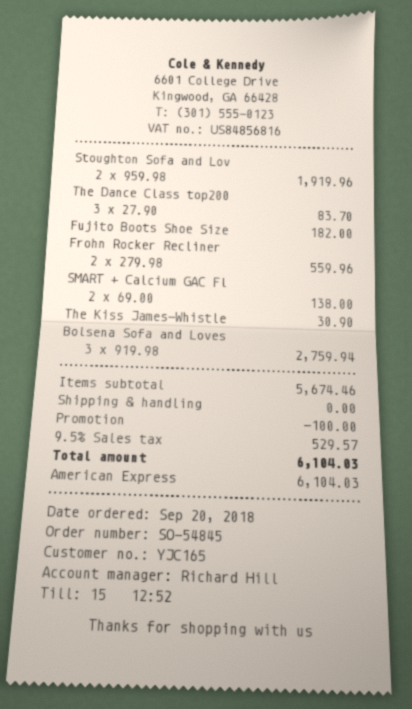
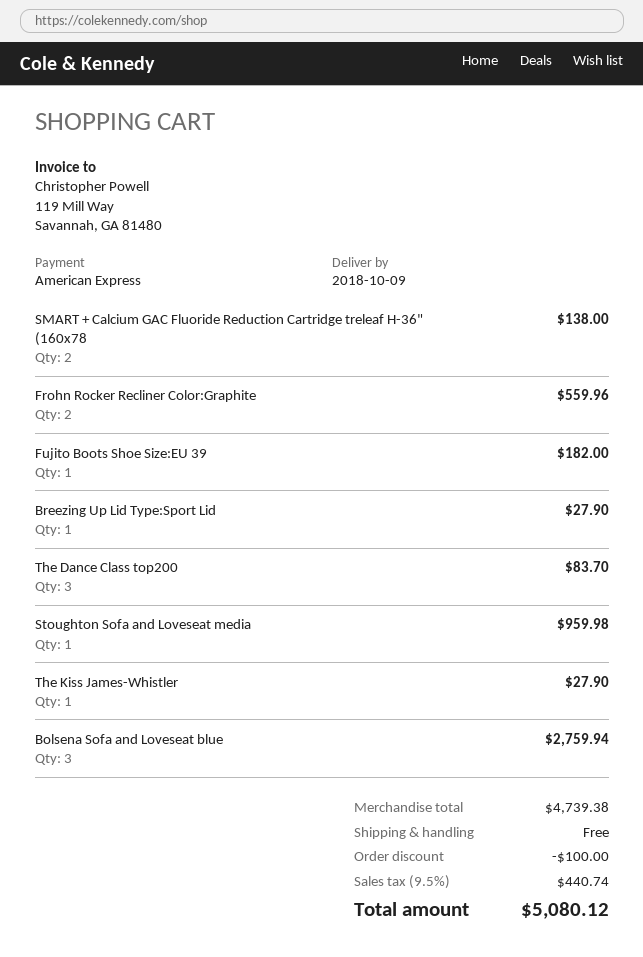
Stoughton Sofa and Lov: 2 for 1919.96 -> 1 for 959.98
The Kiss James-Whistle: 1 for 30.90 -> 1 for 27.90
Breezing Up Lid Type:Sport Lid: none -> 1 for 27.90
subtotal: 5674.46 -> 4739.38
tax: 9.5% = 529.57 -> 9.5% = 440.74
total: 6104.03 -> 5080.12

